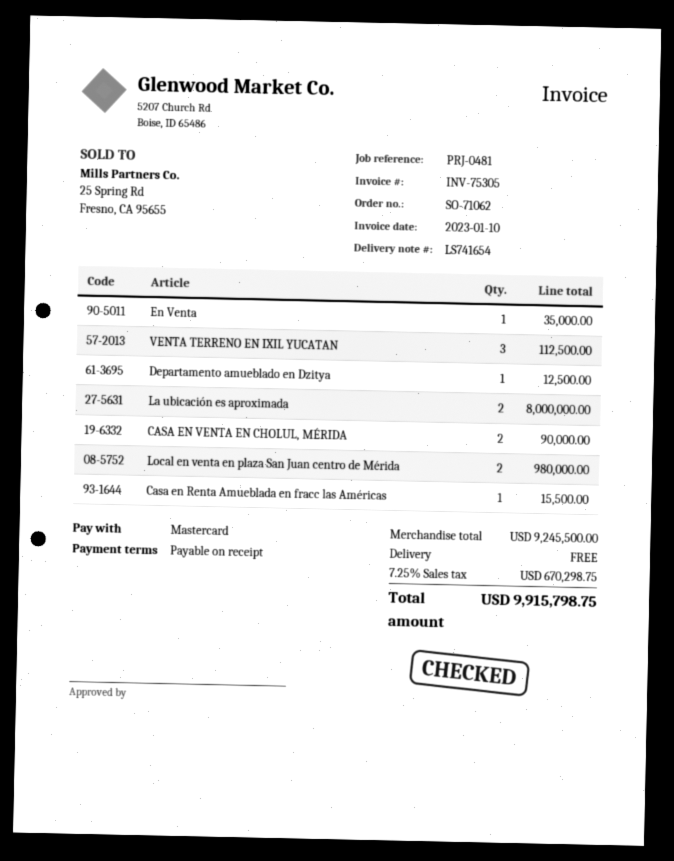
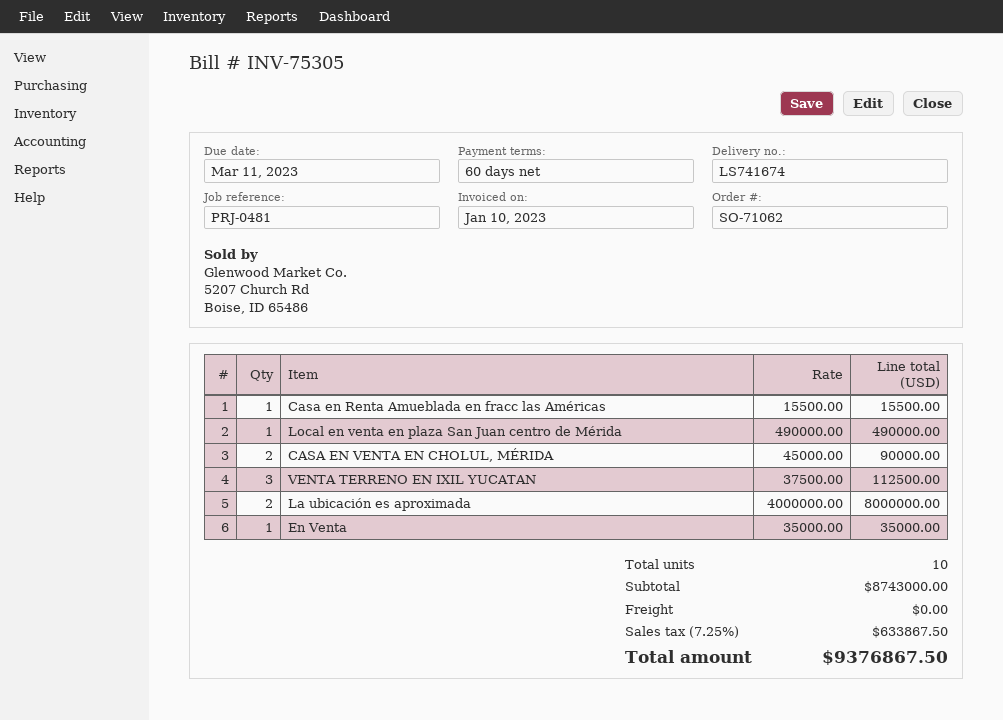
delivery note number: LS741654 -> LS741674
payment terms: on receipt -> 60 days
Departamento amueblado en Dzitya: 1 for 12500.00 -> none
Local en venta en plaza San Juan centro de Mérida: 2 for 980000.00 -> 1 for 490000.00
subtotal: 9245500.00 -> 8743000.00
tax: 7.25% = 670298.75 -> 7.25% = 633867.50
total: 9915798.75 -> 9376867.50

